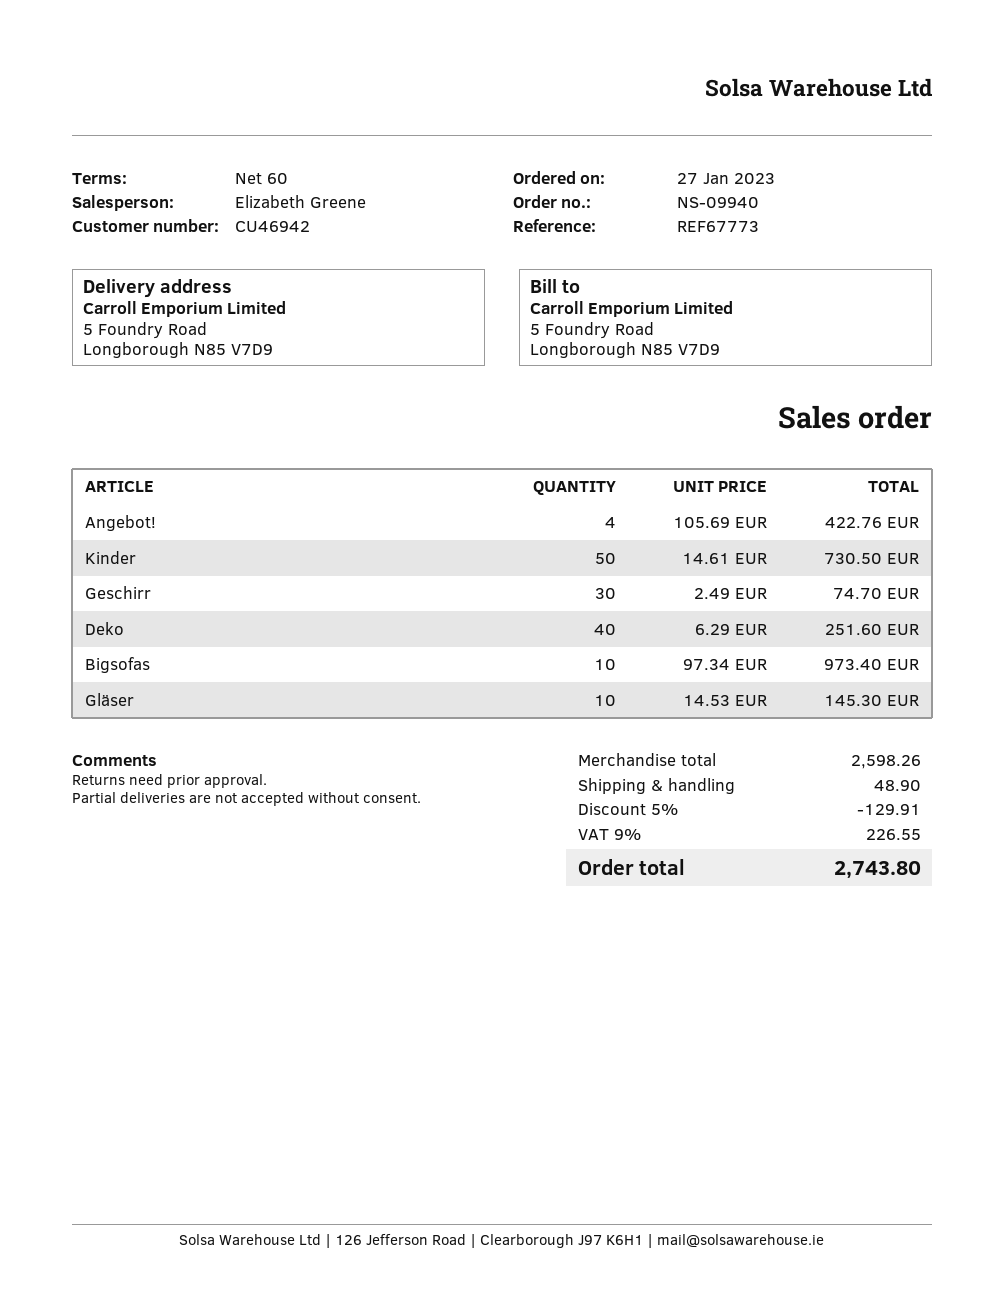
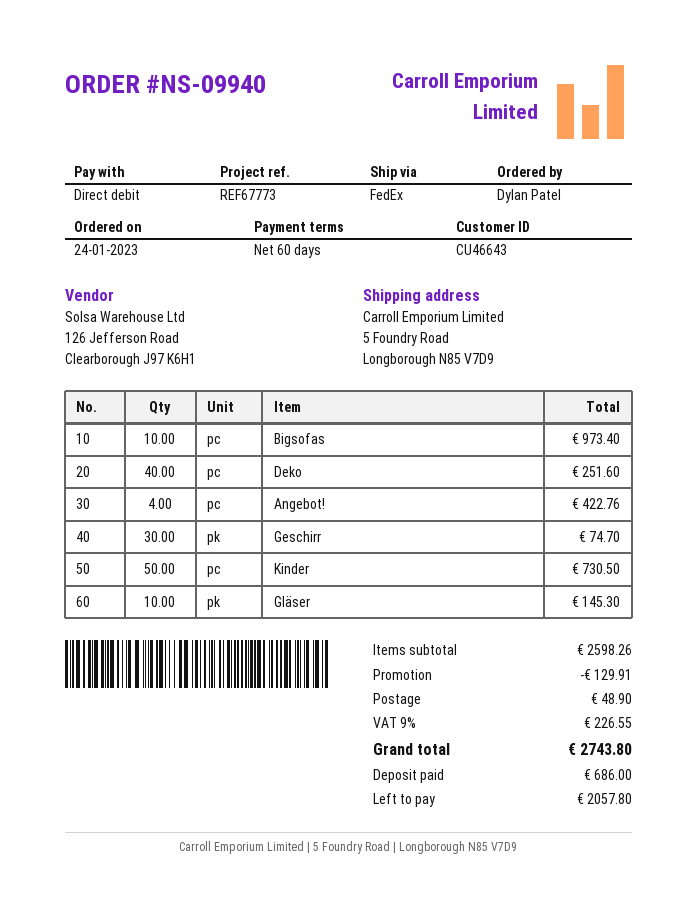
order date: 2023-01-27 -> 2023-01-24
customer number: CU46942 -> CU46643

